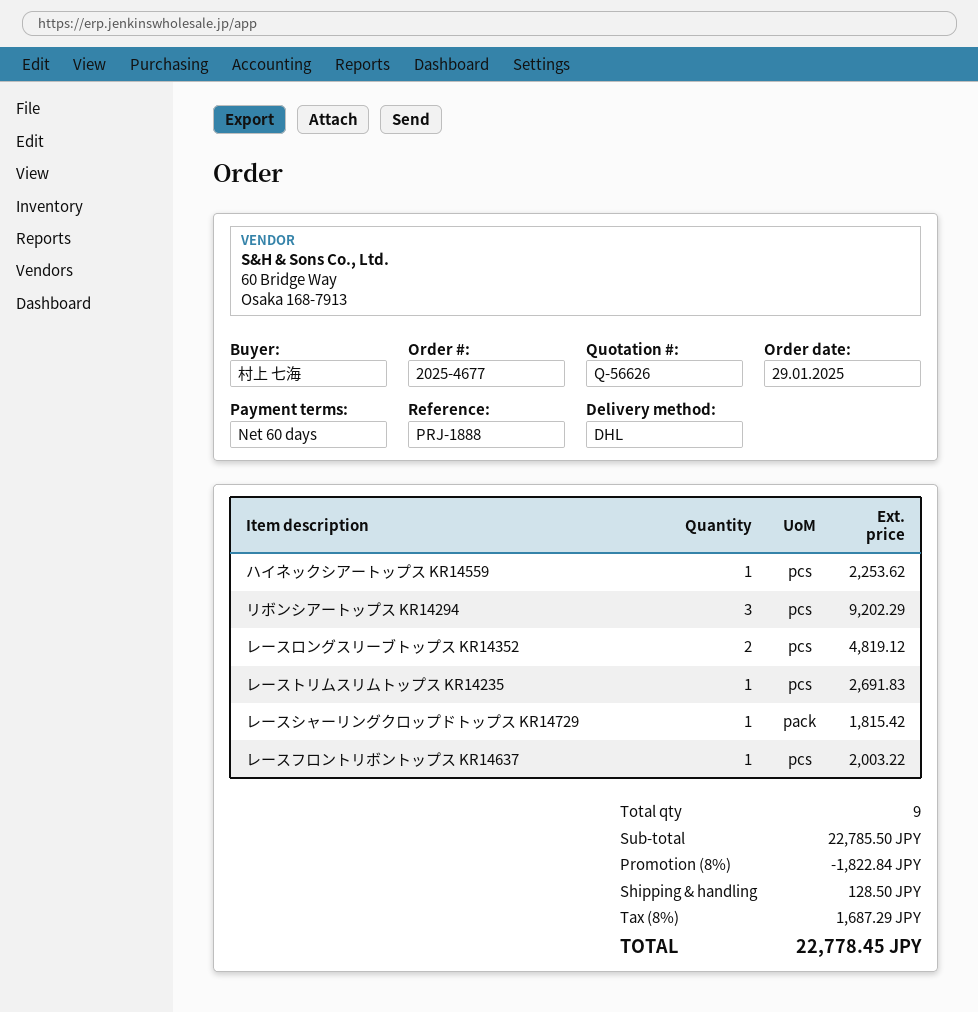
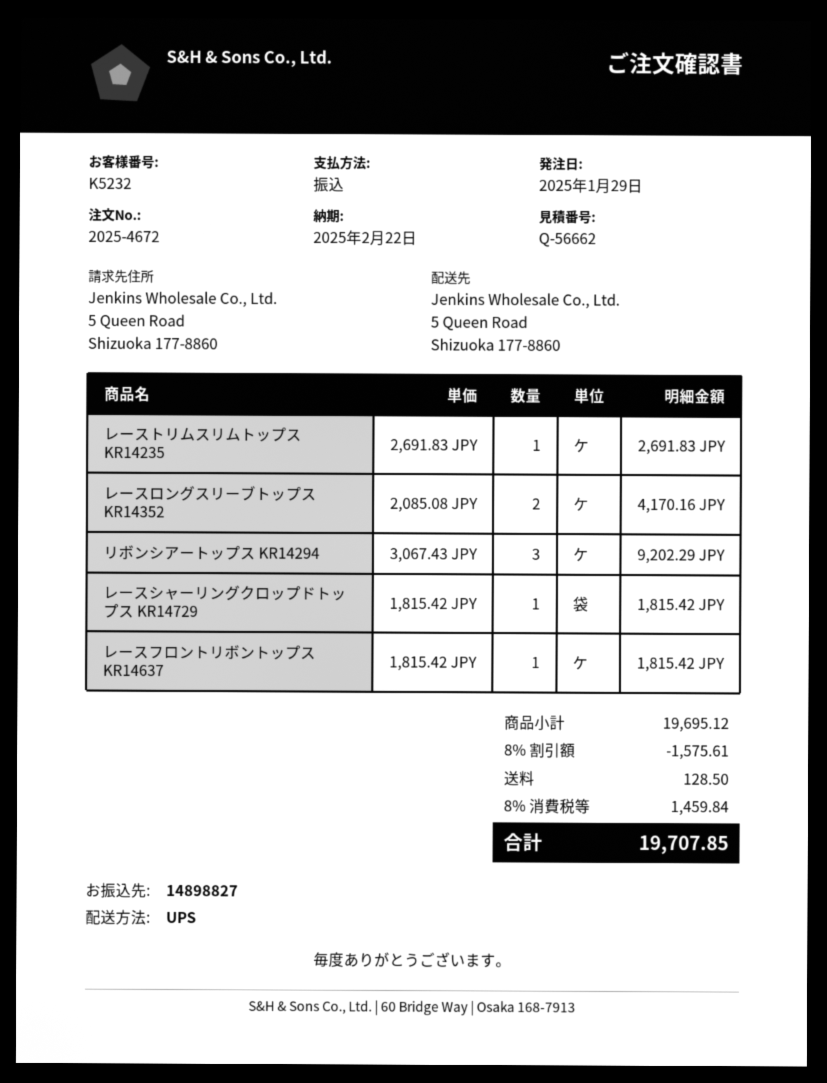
quote number: Q-56626 -> Q-56662
order number: 2025-4677 -> 2025-4672
shipping method: DHL -> UPS
ハイネックシアートップス KR14559: 1 for 2253.62 -> none
レースロングスリーブトップス KR14352: 2 for 4819.12 -> 2 for 4170.16
レースフロントリボントップス KR14637: 1 for 2003.22 -> 1 for 1815.42
subtotal: 22785.50 -> 19695.12
discount: 8% = 1822.84 -> 8% = 1575.61
tax: 8% = 1687.29 -> 8% = 1459.84
total: 22778.45 -> 19707.85

